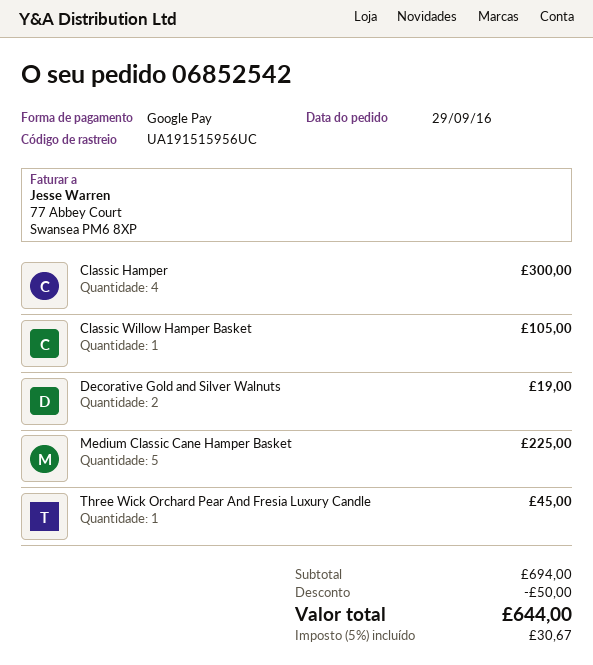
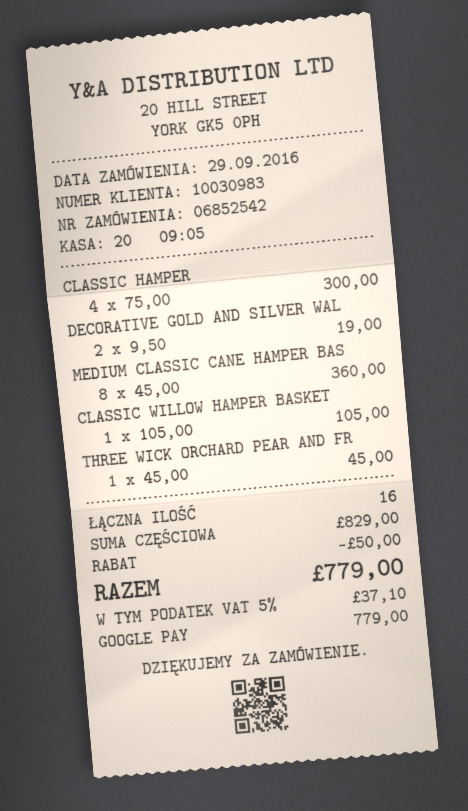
Medium Classic Cane Hamper Basket: 5 for 225.00 -> 8 for 360.00
subtotal: 694.00 -> 829.00
tax: 5% = 30.67 -> 5% = 37.10
total: 644.00 -> 779.00

